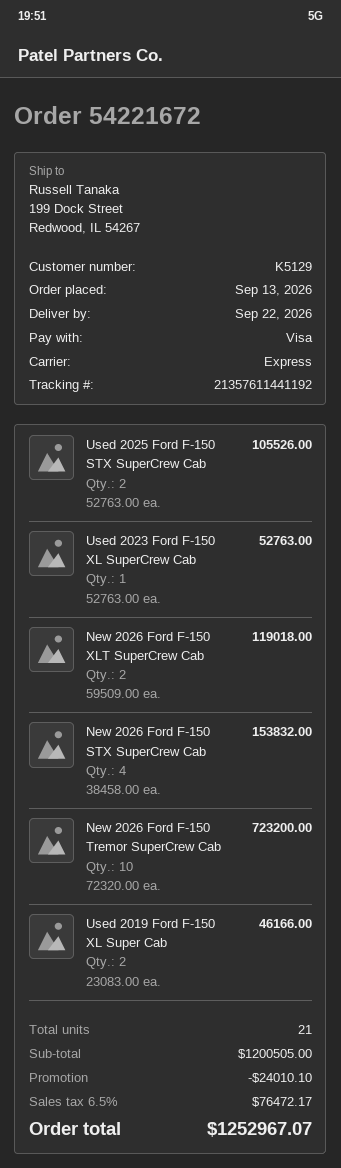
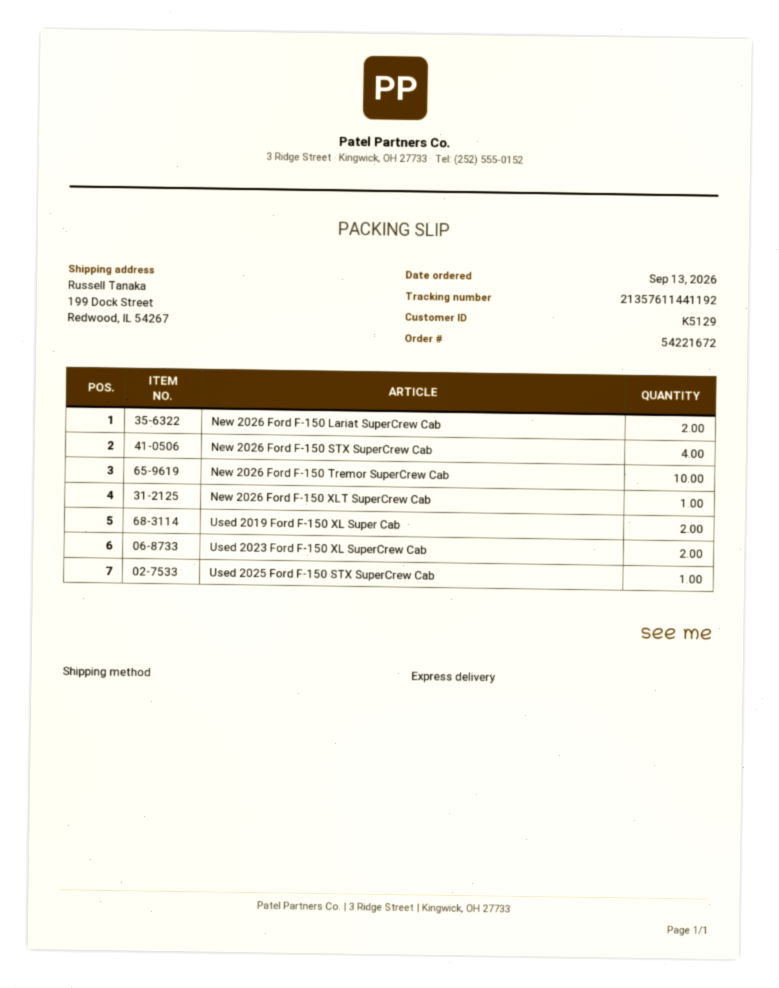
Used 2025 Ford F-150 STX SuperCrew Cab: 2 -> 1
Used 2023 Ford F-150 XL SuperCrew Cab: 1 -> 2
New 2026 Ford F-150 XLT SuperCrew Cab: 2 -> 1
New 2026 Ford F-150 Lariat SuperCrew Cab: none -> 2

